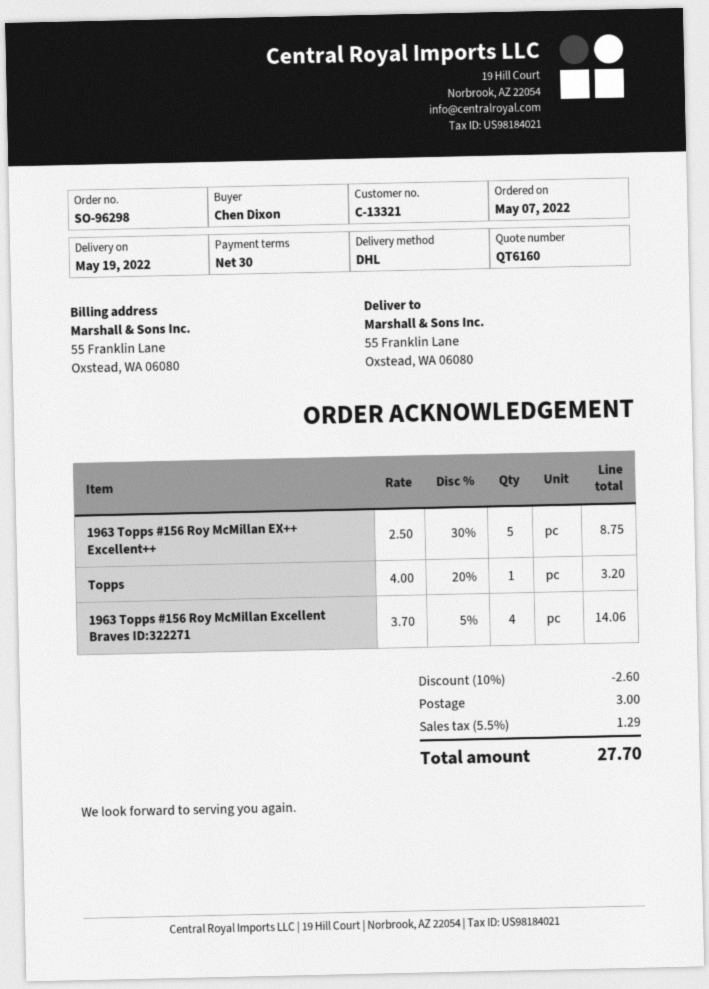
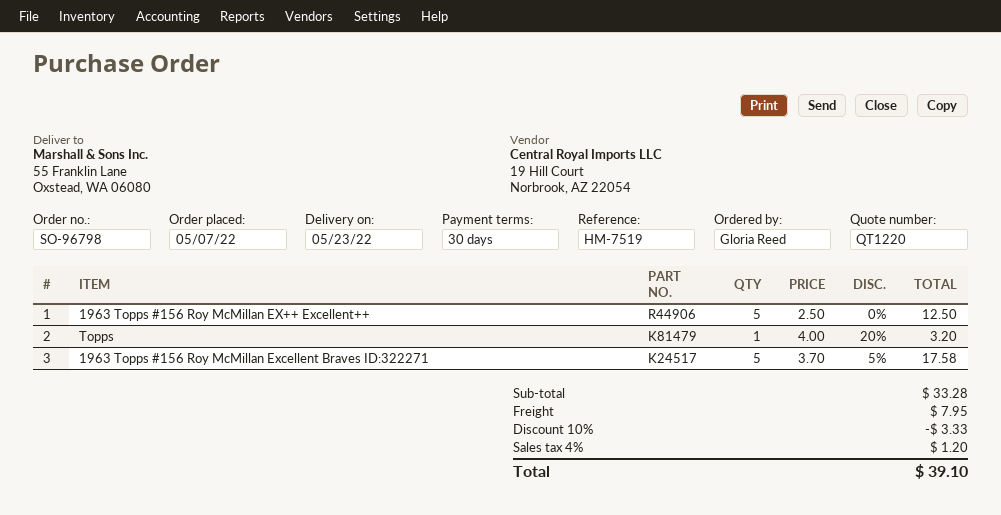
quote number: QT6160 -> QT1220
order number: SO-96298 -> SO-96798
delivery date: 2022-05-19 -> 2022-05-23
ordered by: Chen Dixon -> Gloria Reed
1963 Topps #156 Roy McMillan EX++ Excellent++: 5 x 2.50 - 30% = 8.75 -> 5 x 2.50 = 12.50
1963 Topps #156 Roy McMillan Excellent Braves ID:322271: 4 x 3.70 - 5% = 14.06 -> 5 x 3.70 - 5% = 17.58
discount: 10% = 2.60 -> 10% = 3.33
shipping: 3.00 -> 7.95
tax: 5.5% = 1.29 -> 4% = 1.20
total: 27.70 -> 39.10

